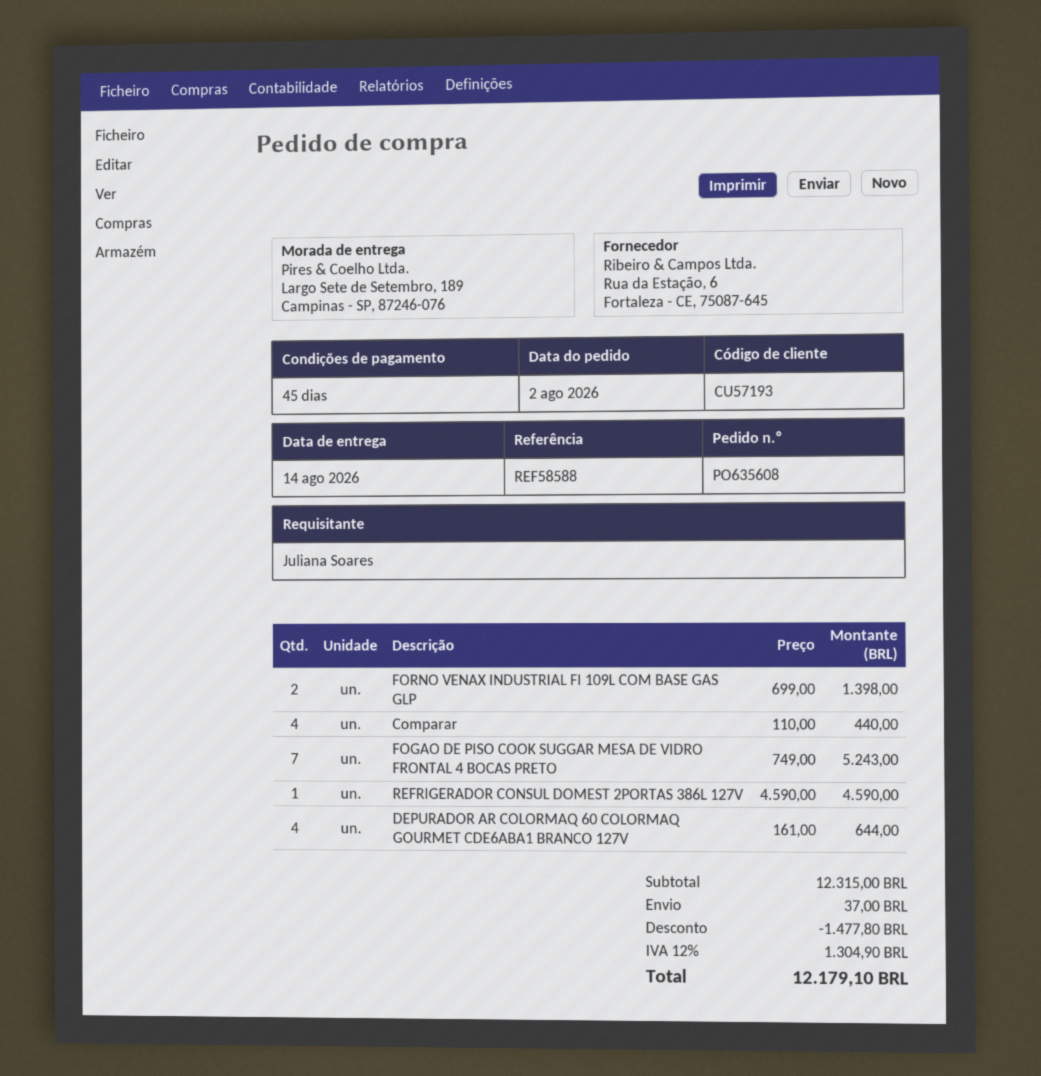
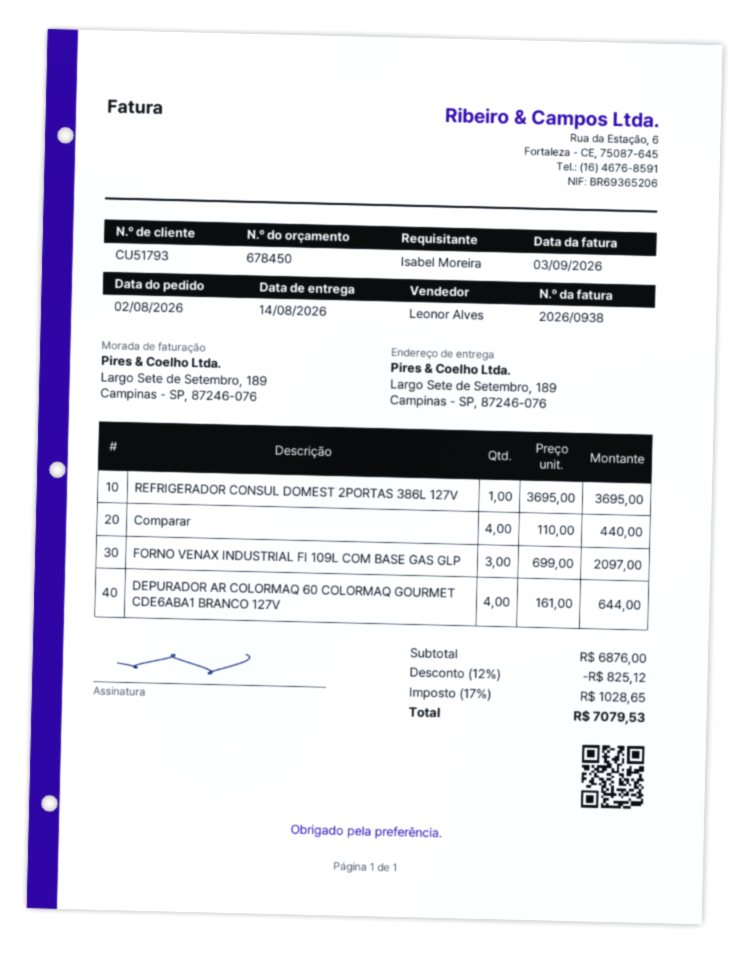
customer number: CU57193 -> CU51793
ordered by: Juliana Soares -> Isabel Moreira
FORNO VENAX INDUSTRIAL FI 109L COM BASE GAS GLP: 2 x 699.00 = 1398.00 -> 3 x 699.00 = 2097.00
FOGAO DE PISO COOK SUGGAR MESA DE VIDRO FRONTAL 4 BOCAS PRETO: 7 x 749.00 = 5243.00 -> none
REFRIGERADOR CONSUL DOMEST 2PORTAS 386L 127V: 1 x 4590.00 = 4590.00 -> 1 x 3695.00 = 3695.00
subtotal: 12315.00 -> 6876.00
discount: 1477.80 -> 825.12
shipping: 37.00 -> none
tax: 12% = 1304.90 -> 17% = 1028.65
total: 12179.10 -> 7079.53

